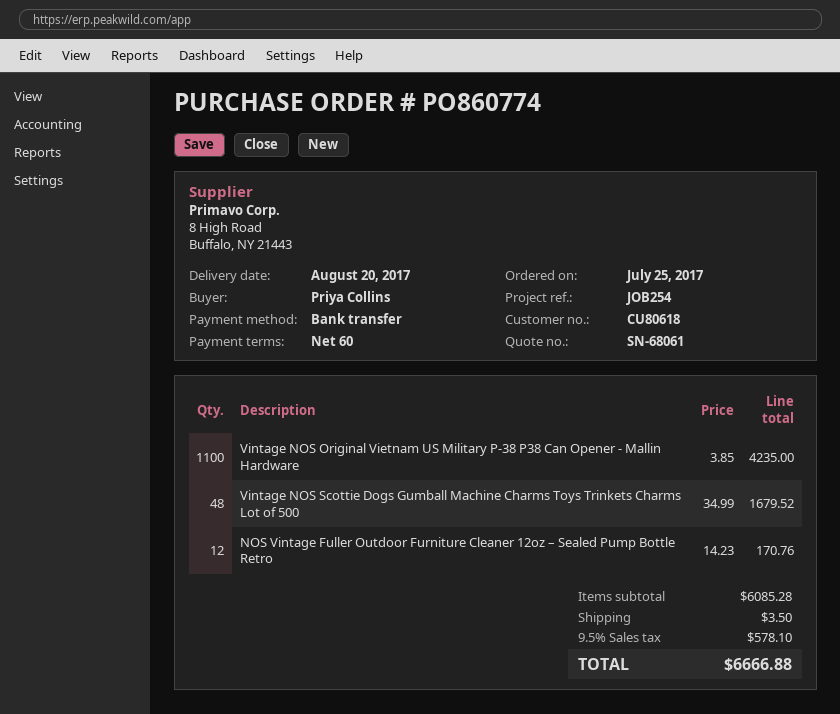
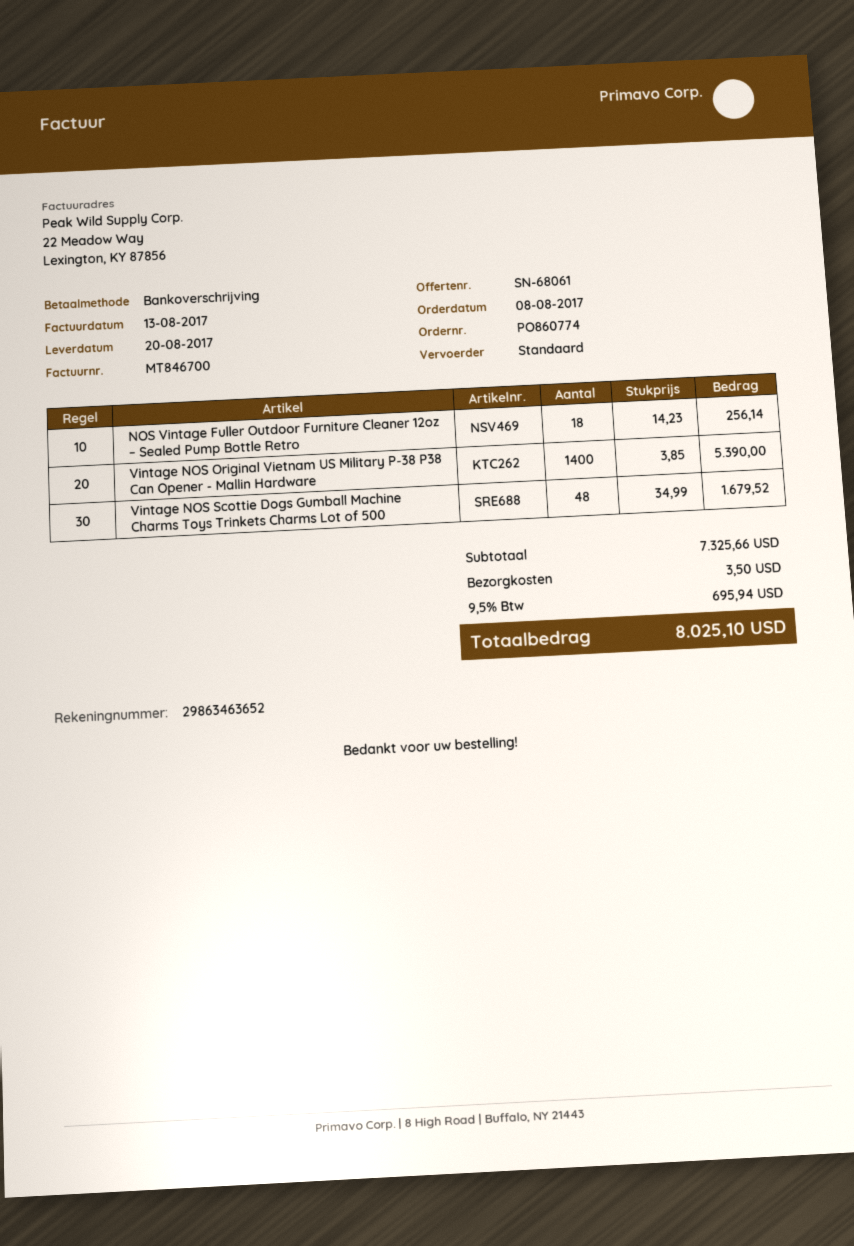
order date: 2017-07-25 -> 2017-08-08
Vintage NOS Original Vietnam US Military P-38 P38 Can Opener - Mallin Hardware: 1100 x 3.85 = 4235.00 -> 1400 x 3.85 = 5390.00
NOS Vintage Fuller Outdoor Furniture Cleaner 12oz – Sealed Pump Bottle Retro: 12 x 14.23 = 170.76 -> 18 x 14.23 = 256.14
subtotal: 6085.28 -> 7325.66
tax: 9.5% = 578.10 -> 9.5% = 695.94
total: 6666.88 -> 8025.10

